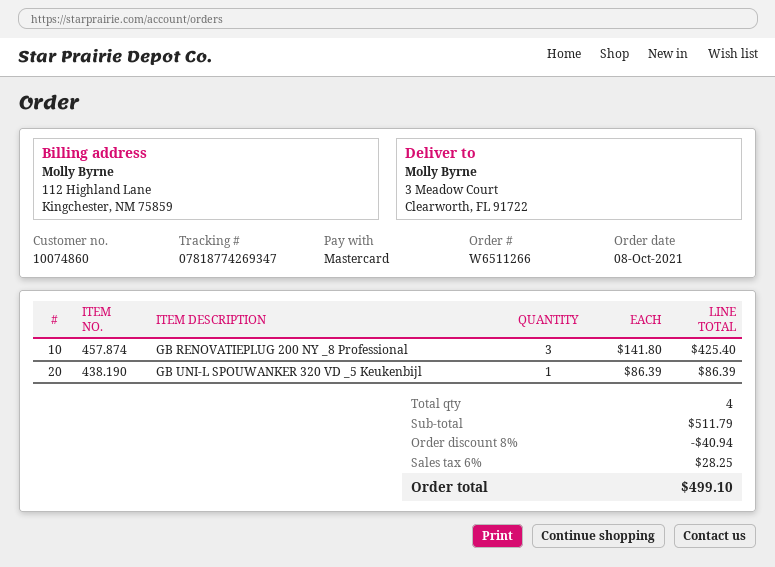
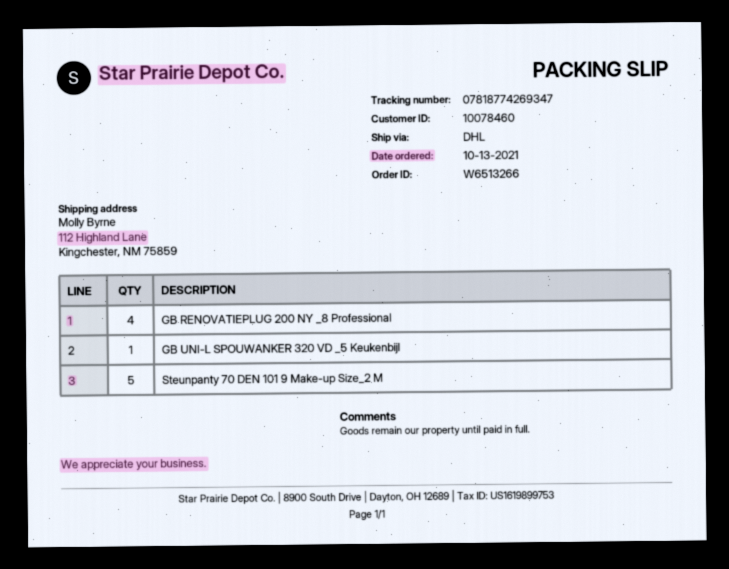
order number: W6511266 -> W6513266
order date: 2021-10-08 -> 2021-10-13
customer number: 10074860 -> 10078460
ship to: 3 Meadow Court, Clearworth, FL 91722 -> 112 Highland Lane, Kingchester, NM 75859
GB RENOVATIEPLUG 200 NY _8 Professional: 3 -> 4
Steunpanty 70 DEN 101 9 Make-up Size_2 M: none -> 5

